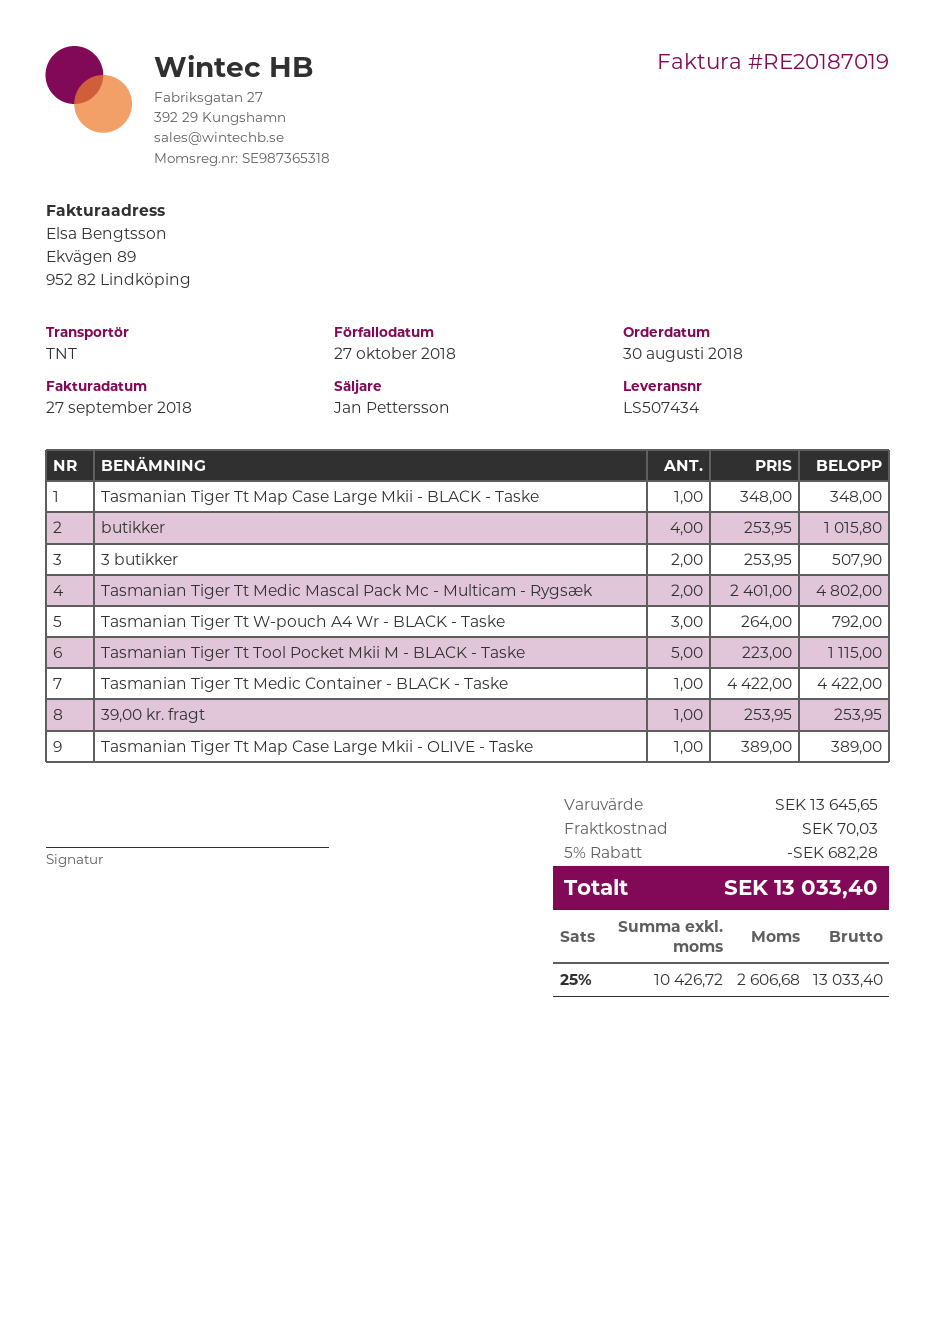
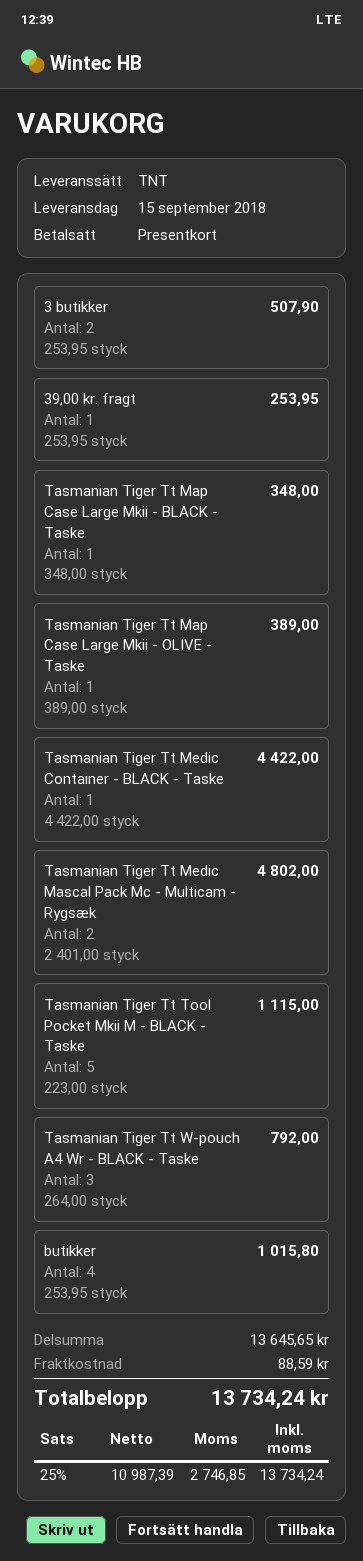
discount: 5% = 682.28 -> none
shipping: 70.03 -> 88.59
net: 10426.72 -> 10987.39
tax: 25% = 2606.68 -> 25% = 2746.85
total: 13033.40 -> 13734.24

